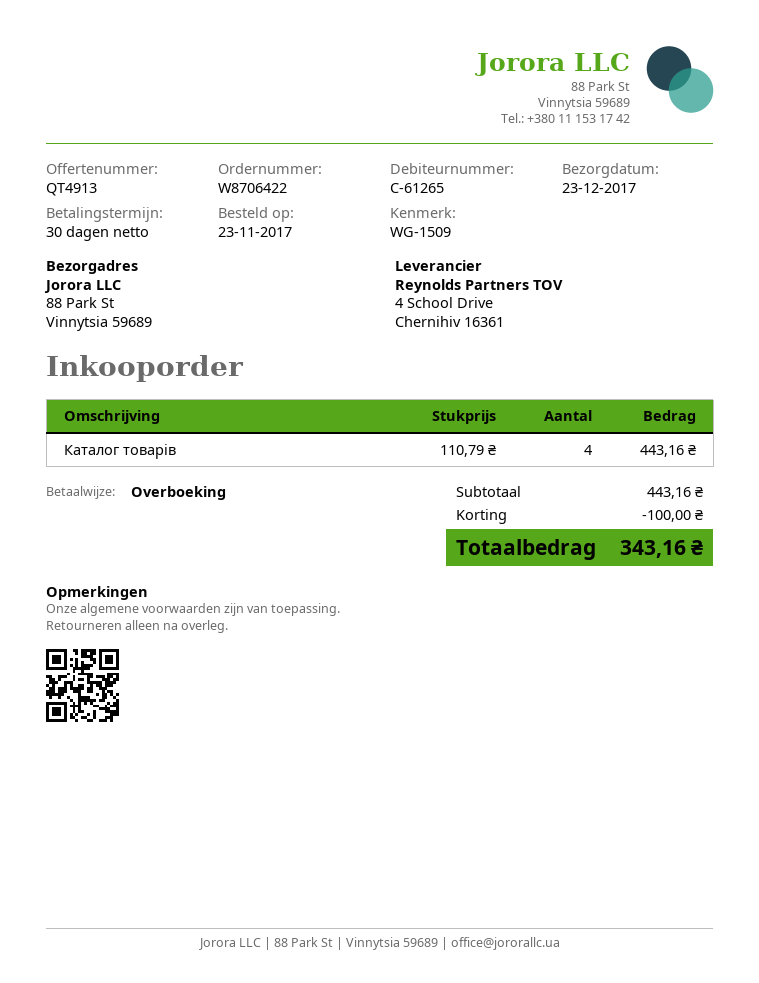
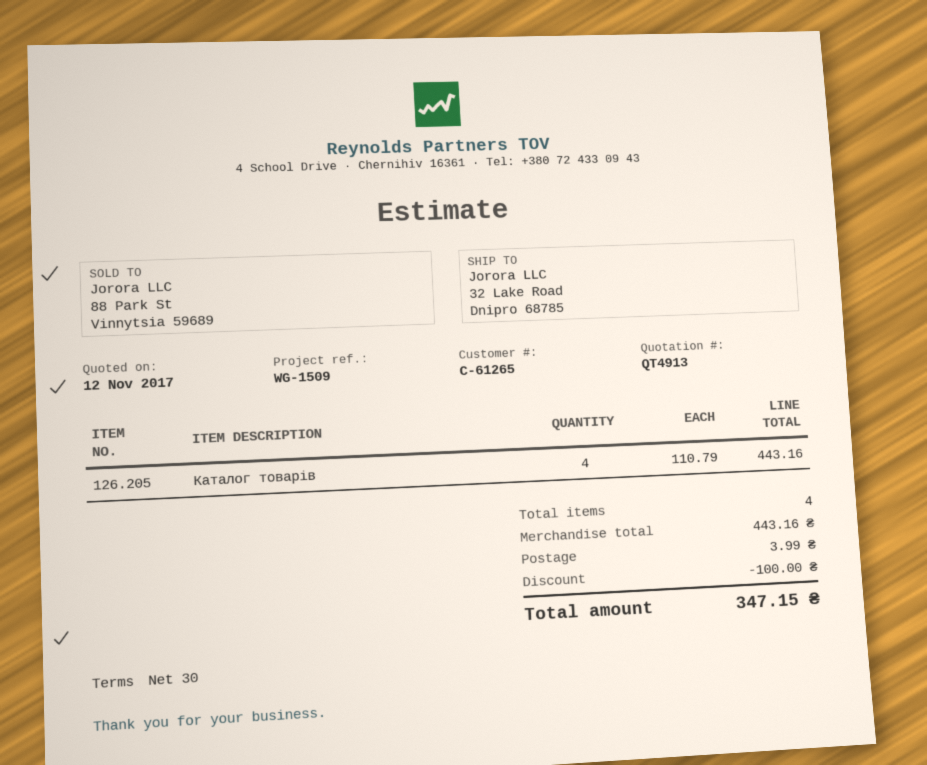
ship to: 88 Park St, Vinnytsia 59689 -> 32 Lake Road, Dnipro 68785
shipping: none -> 3.99
total: 343.16 -> 347.15

